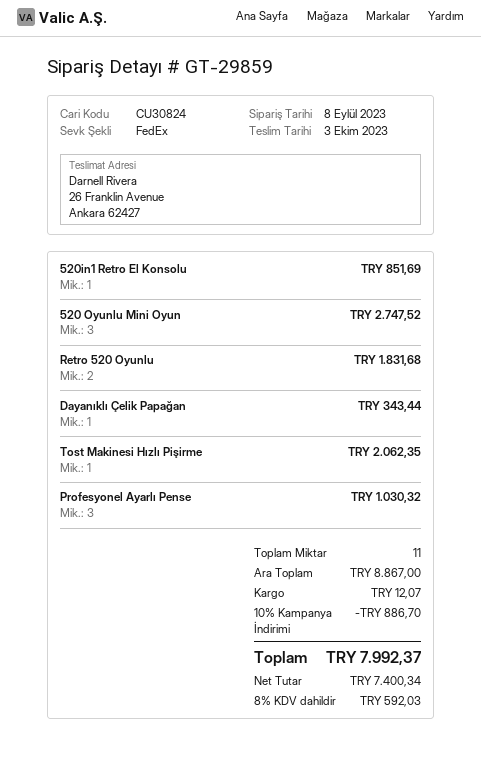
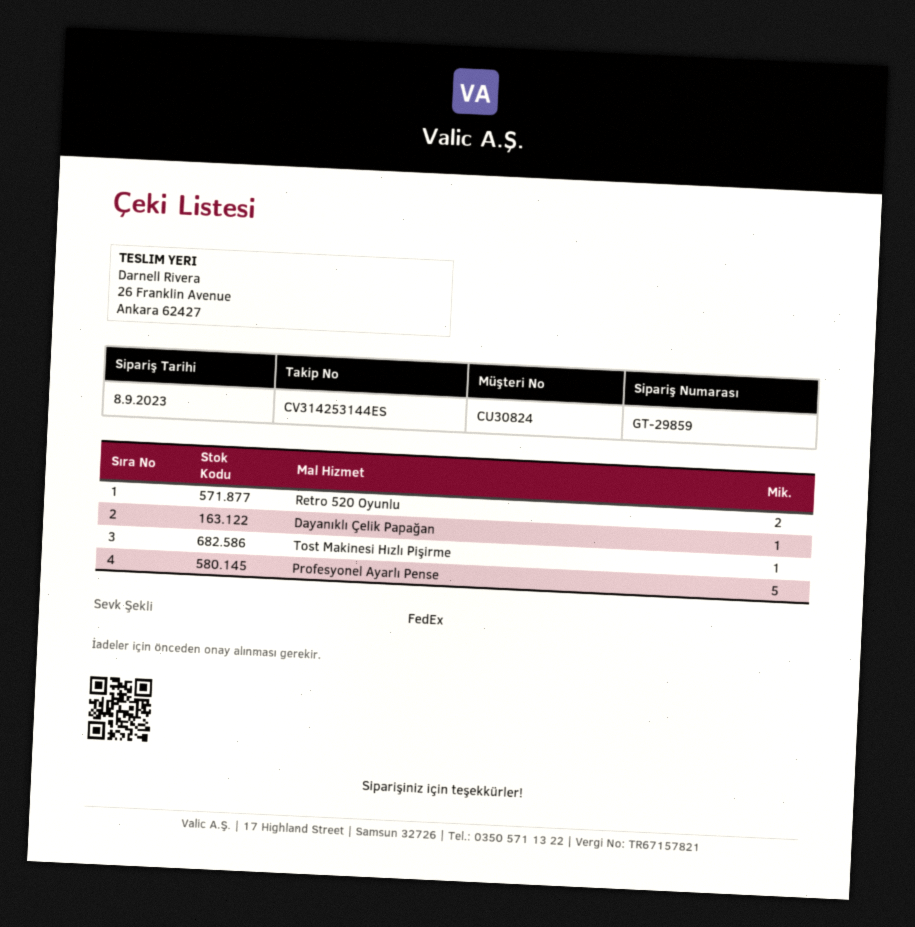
520in1 Retro El Konsolu: 1 -> none
520 Oyunlu Mini Oyun: 3 -> none
Profesyonel Ayarlı Pense: 3 -> 5

